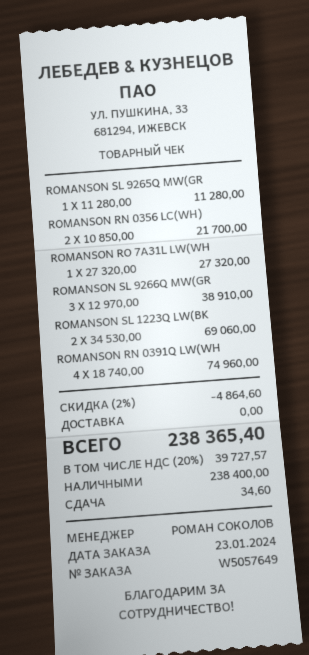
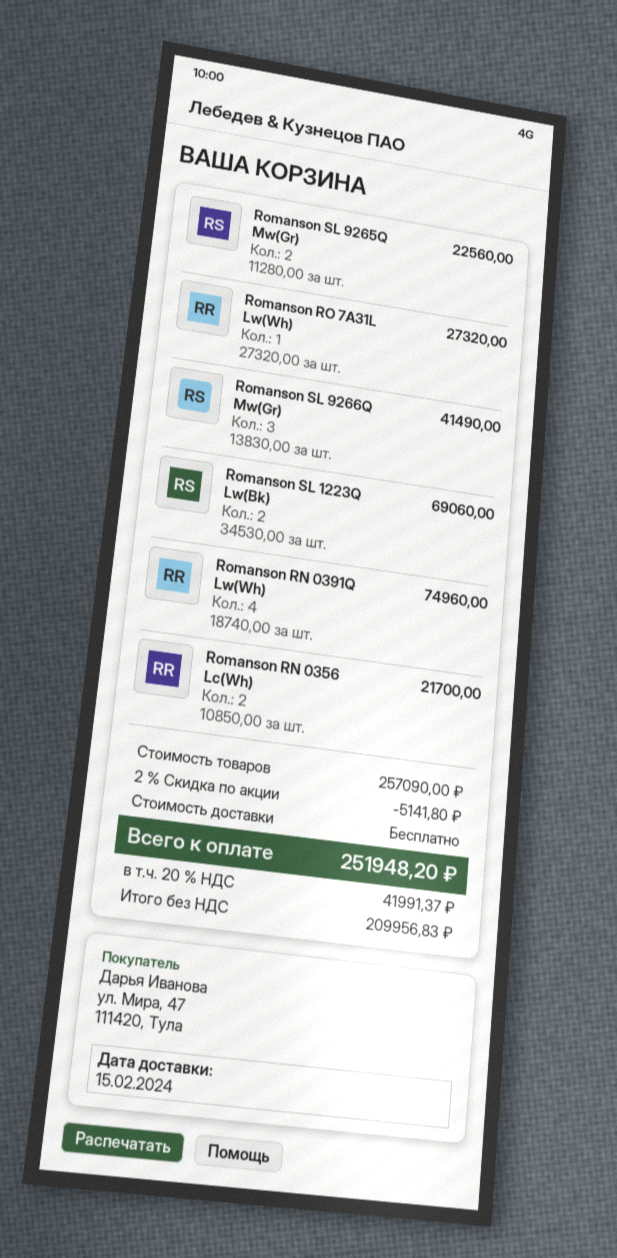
ROMANSON SL 9265Q MW(GR: 1 x 11280.00 = 11280.00 -> 2 x 11280.00 = 22560.00
ROMANSON SL 9266Q MW(GR: 3 x 12970.00 = 38910.00 -> 3 x 13830.00 = 41490.00
discount: 2% = 4864.60 -> 2% = 5141.80
tax: 20% = 39727.57 -> 20% = 41991.37
total: 238365.40 -> 251948.20

